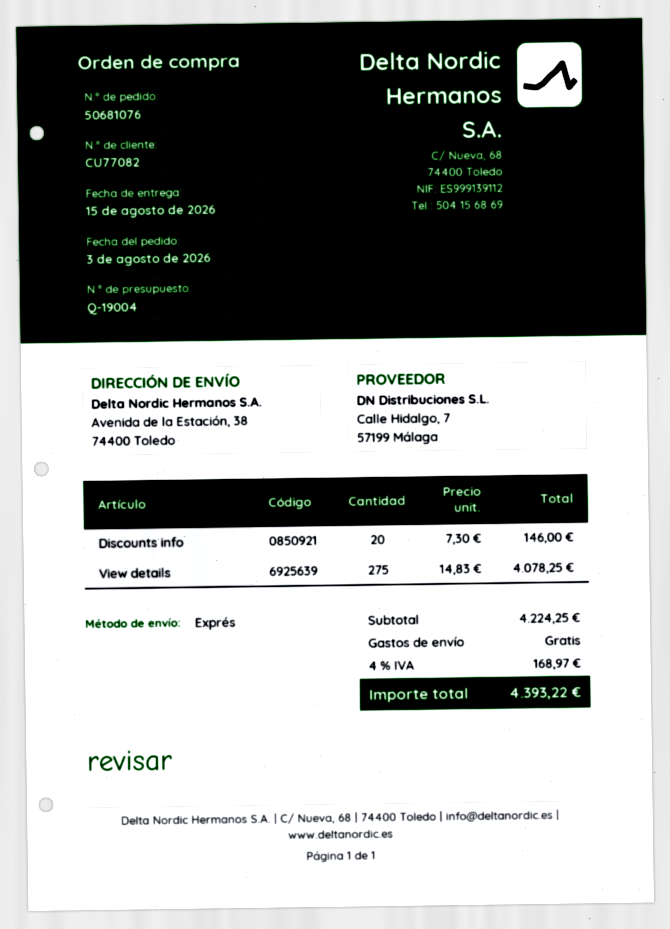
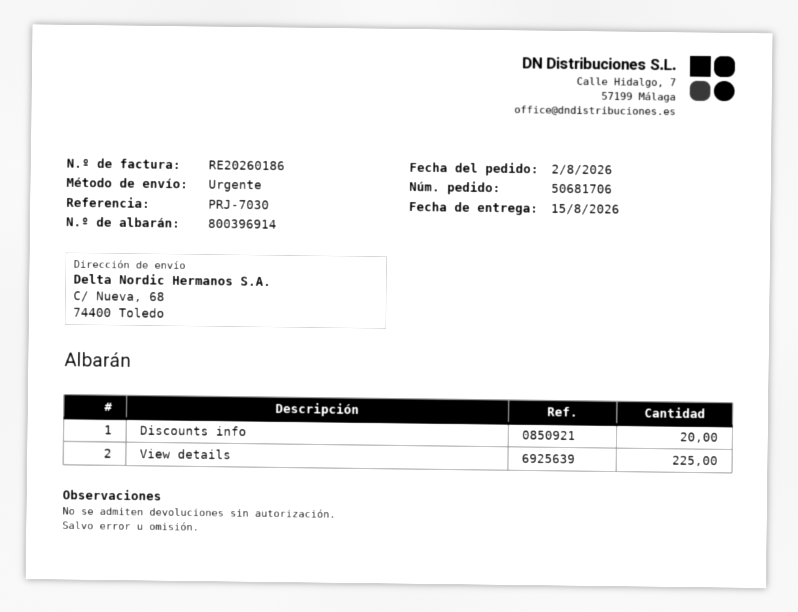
order number: 50681076 -> 50681706
order date: 2026-08-03 -> 2026-08-02
ship to: Avenida de la Estación, 38, 74400 Toledo -> C/ Nueva, 68, 74400 Toledo
View details: 275 -> 225

